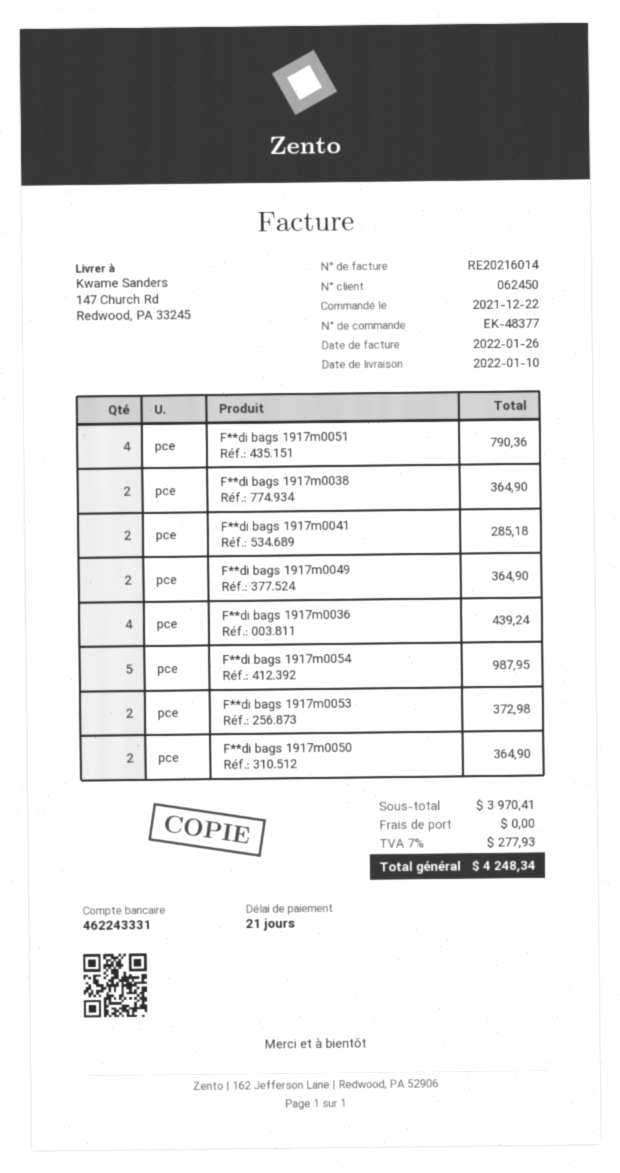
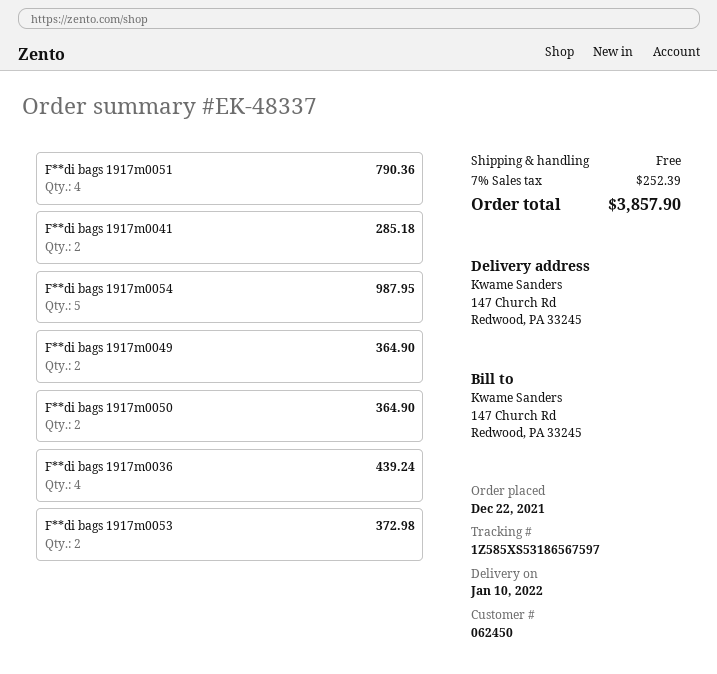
order number: EK-48377 -> EK-48337
F**di bags 1917m0038: 2 for 364.90 -> none
tax: 7% = 277.93 -> 7% = 252.39
total: 4248.34 -> 3857.90

